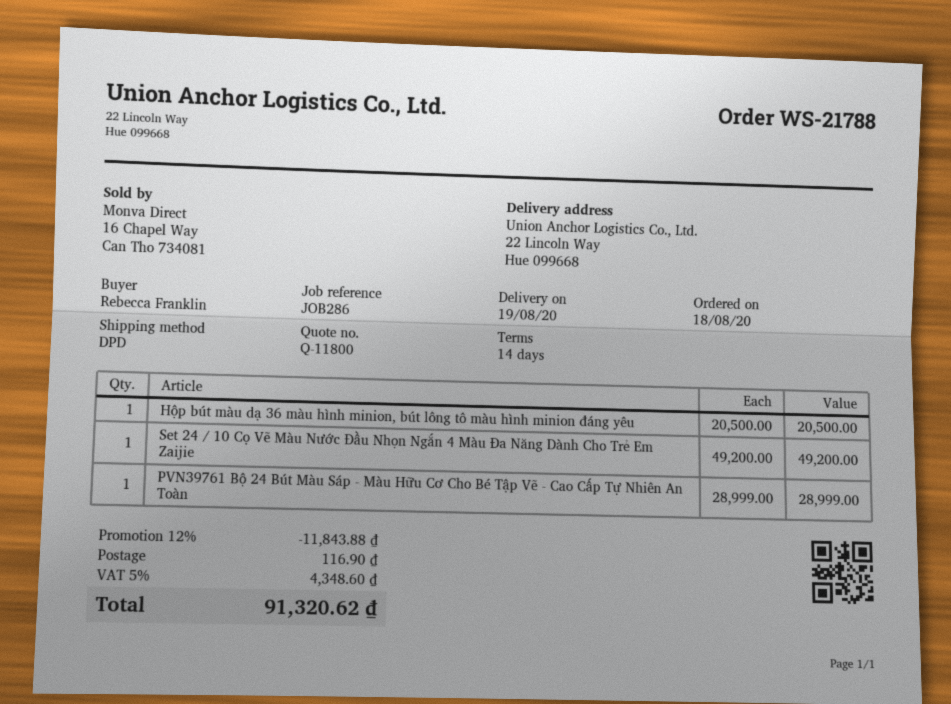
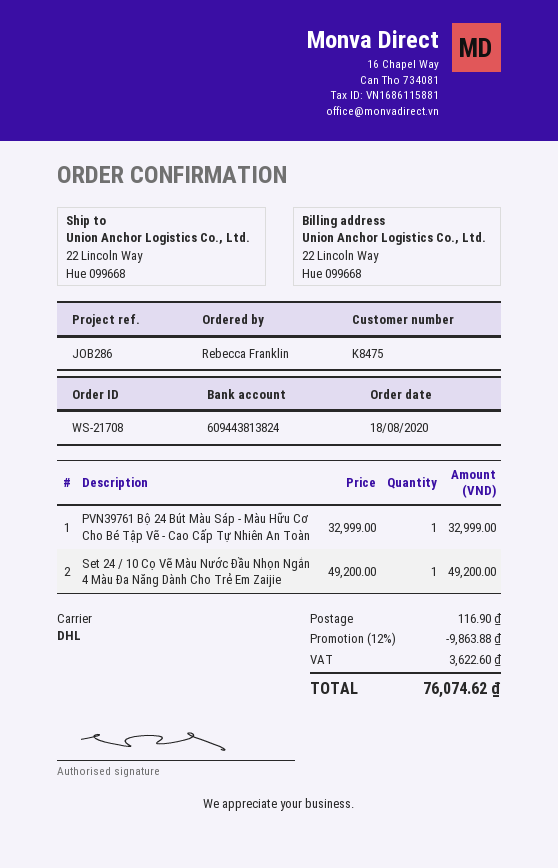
order number: WS-21788 -> WS-21708
shipping method: DPD -> DHL
Hộp bút màu dạ 36 màu hình minion, bút lông tô màu hình minion đáng yêu: 1 x 20500.00 = 20500.00 -> none
PVN39761 Bộ 24 Bút Màu Sáp - Màu Hữu Cơ Cho Bé Tập Vẽ - Cao Cấp Tự Nhiên An Toàn: 1 x 28999.00 = 28999.00 -> 1 x 32999.00 = 32999.00
discount: 12% = 11843.88 -> 12% = 9863.88
tax: 4348.60 -> 3622.60
total: 91320.62 -> 76074.62

